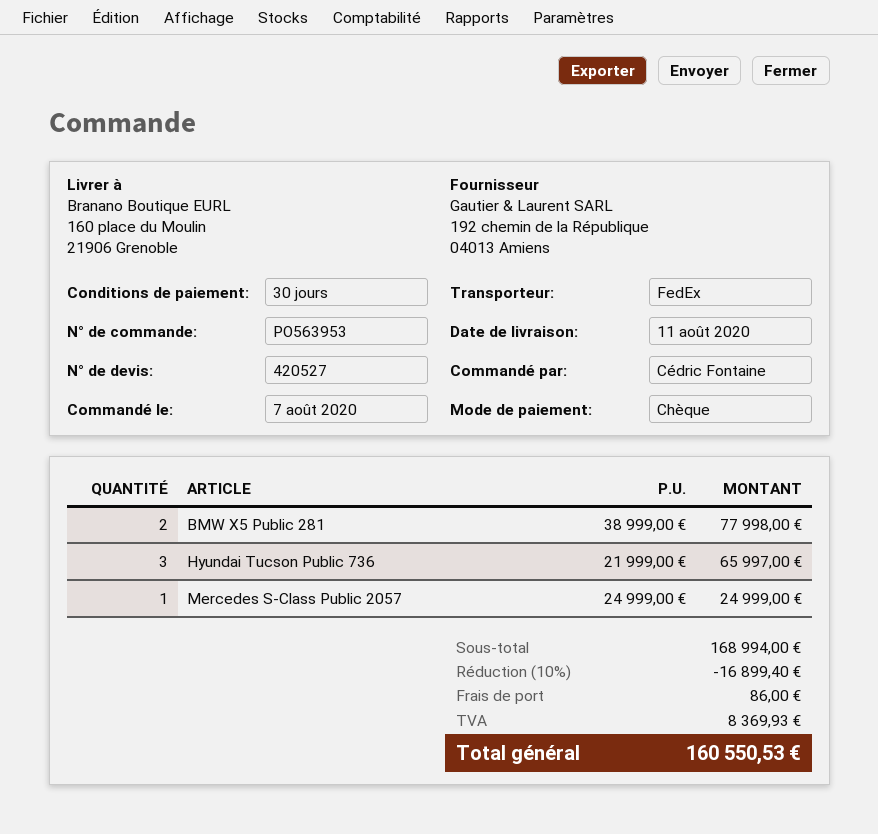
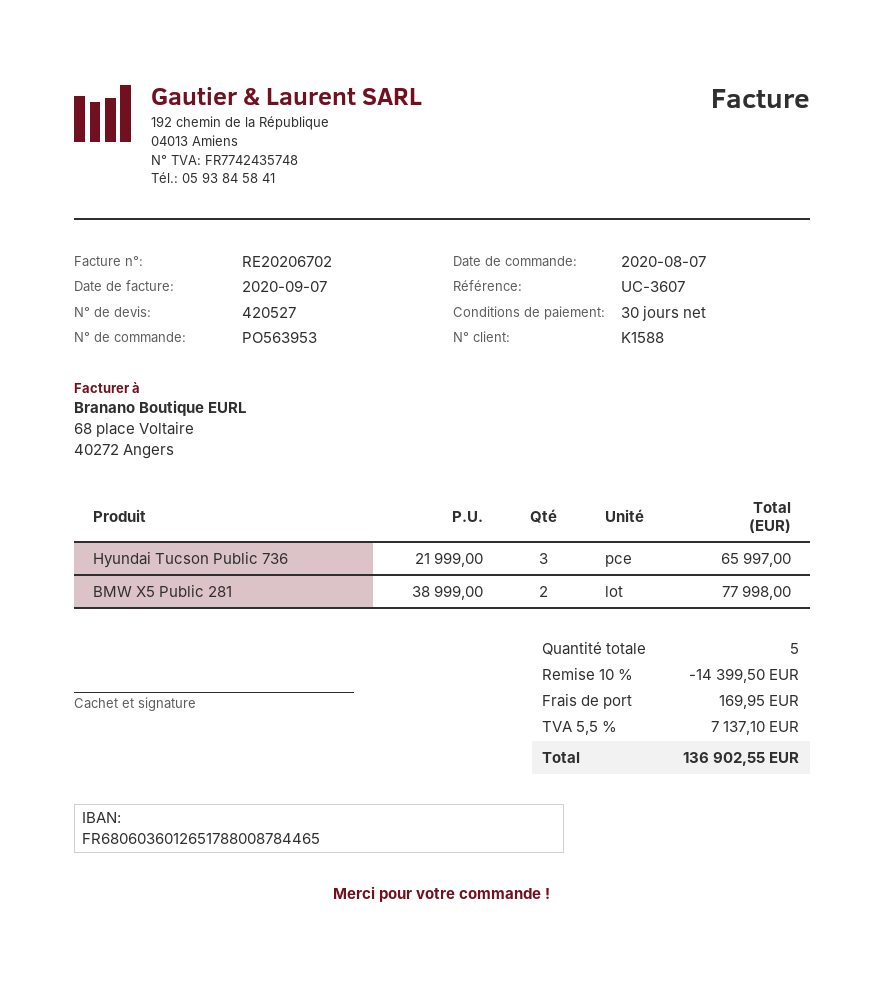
Mercedes S-Class Public 2057: 1 x 24999.00 = 24999.00 -> none
discount: 10% = 16899.40 -> 10% = 14399.50
shipping: 86.00 -> 169.95
tax: 8369.93 -> 7137.10
total: 160550.53 -> 136902.55

